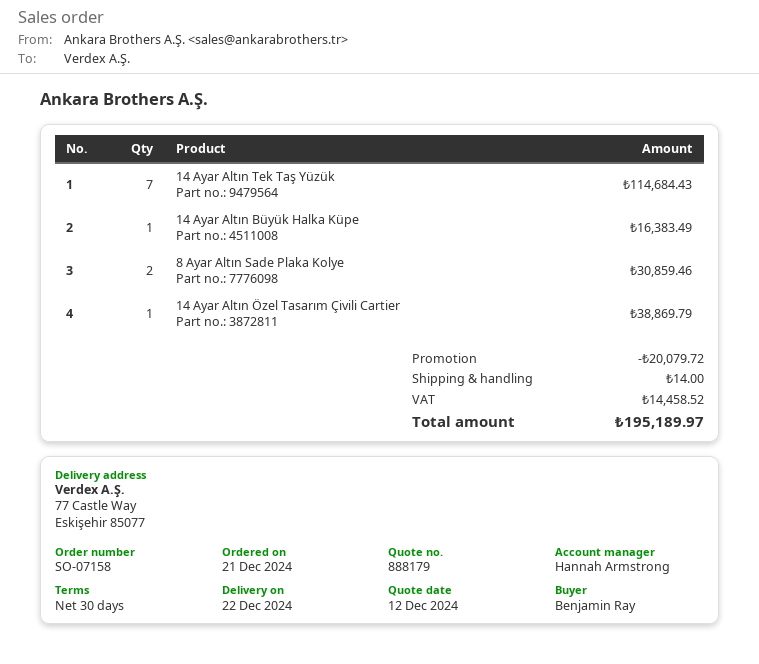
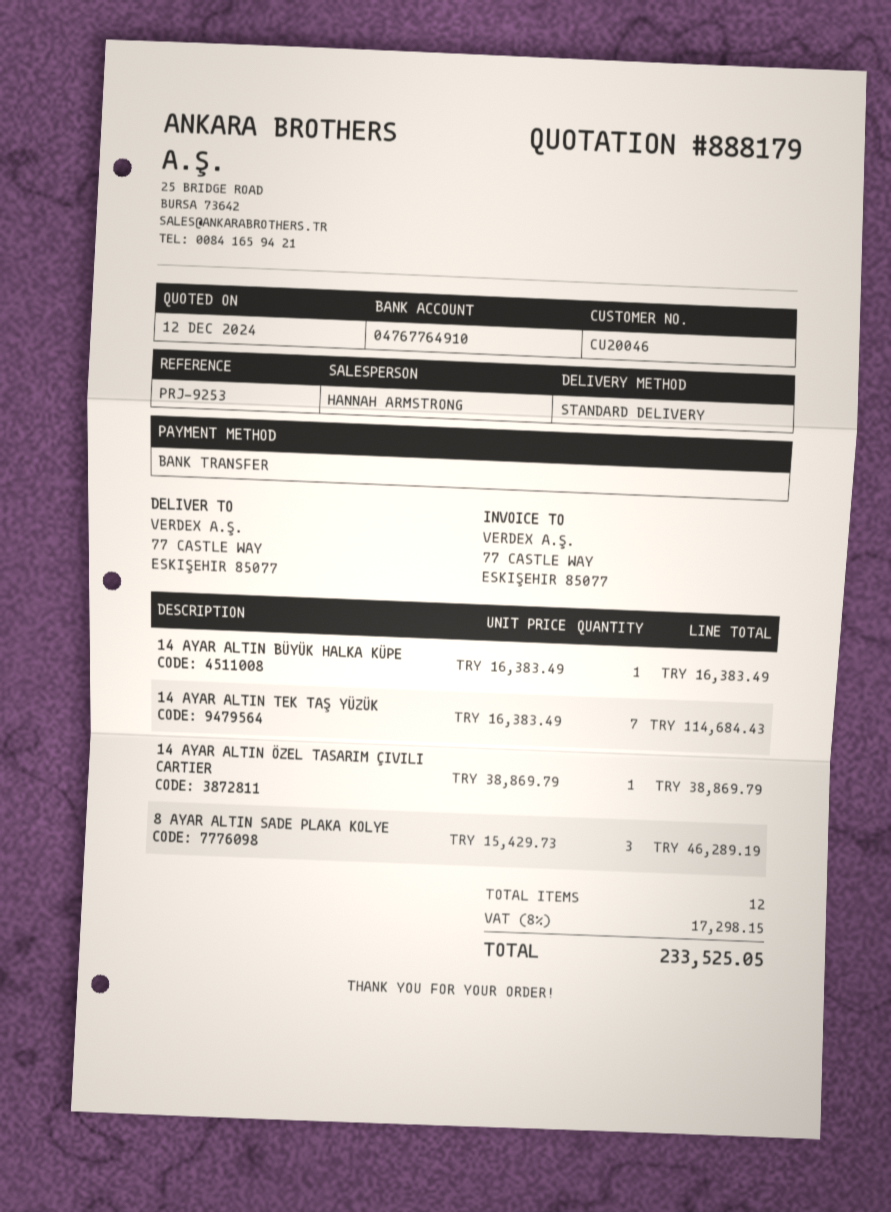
8 Ayar Altın Sade Plaka Kolye: 2 for 30859.46 -> 3 for 46289.19
discount: 20079.72 -> none
shipping: 14.00 -> none
tax: 14458.52 -> 17298.15
total: 195189.97 -> 233525.05

